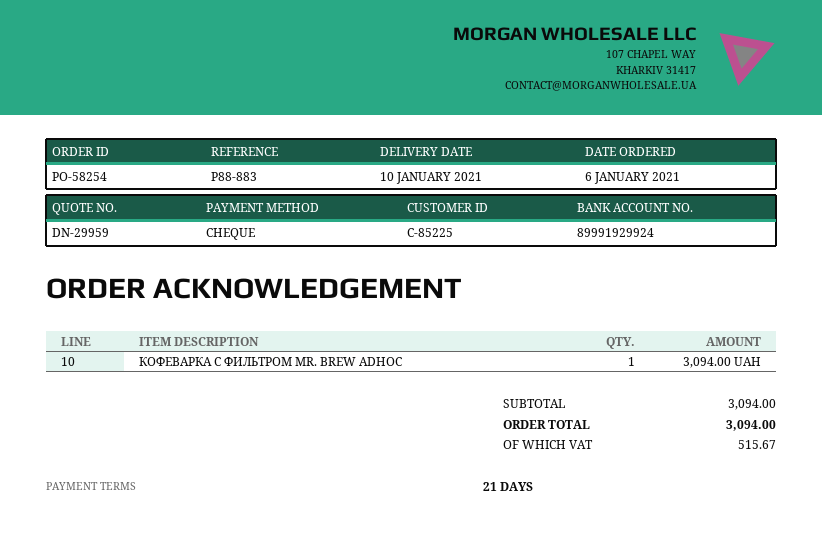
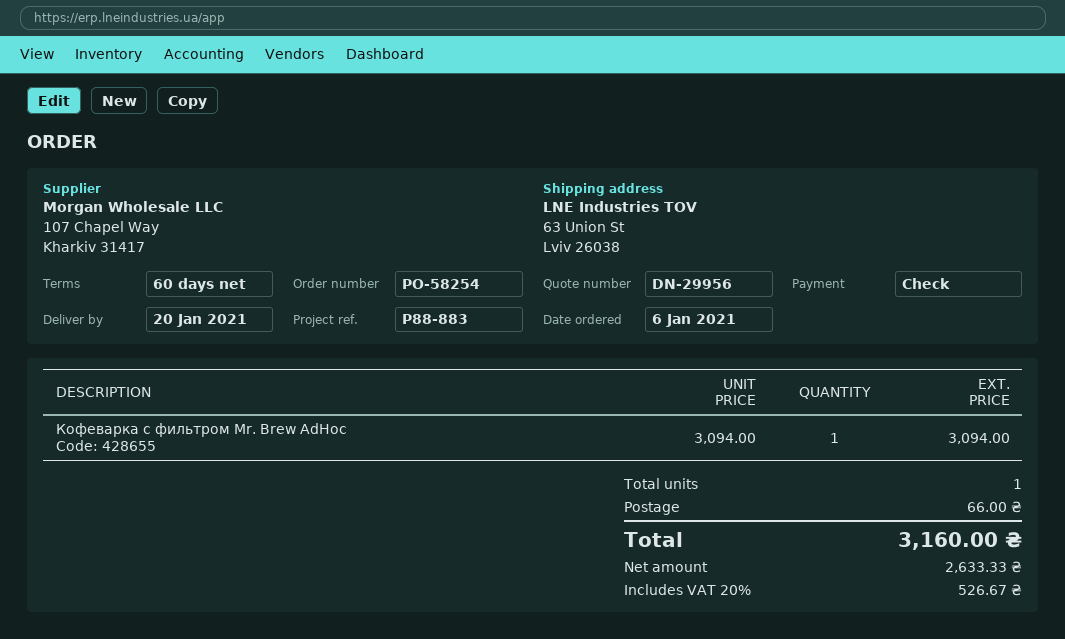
quote number: DN-29959 -> DN-29956
delivery date: 2021-01-10 -> 2021-01-20
payment terms: 21 days -> 60 days
shipping: none -> 66.00
tax: 515.67 -> 526.67
total: 3094.00 -> 3160.00

